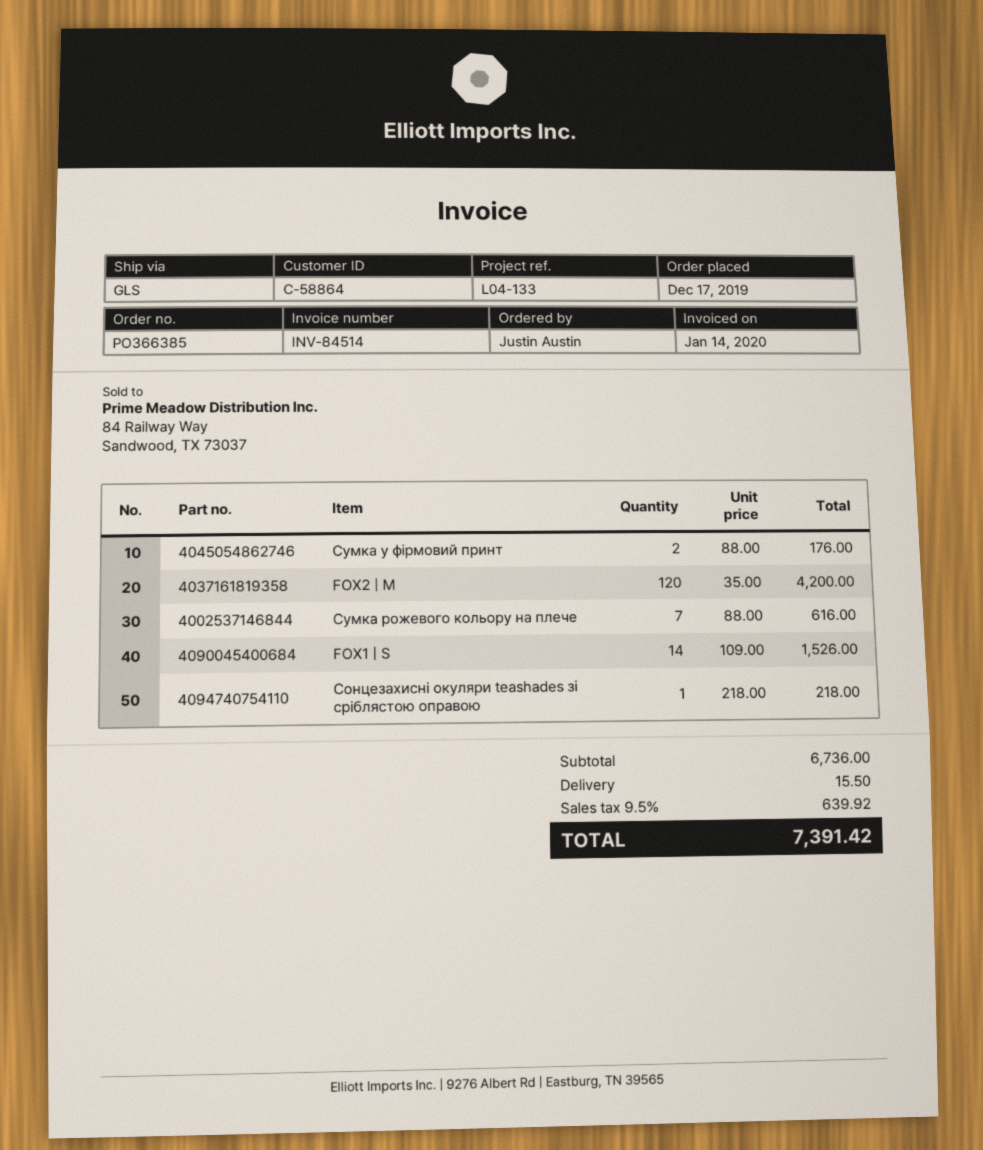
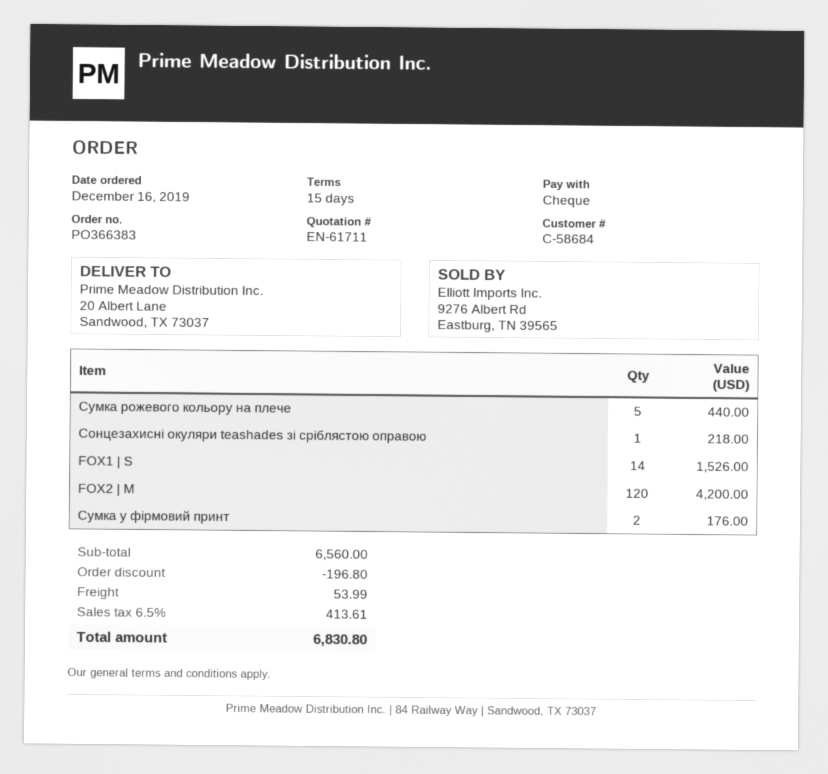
order number: PO366385 -> PO366383
order date: 2019-12-17 -> 2019-12-16
customer number: C-58864 -> C-58684
Сумка рожевого кольору на плече: 7 for 616.00 -> 5 for 440.00
subtotal: 6736.00 -> 6560.00
discount: none -> 196.80
shipping: 15.50 -> 53.99
tax: 9.5% = 639.92 -> 6.5% = 413.61
total: 7391.42 -> 6830.80

